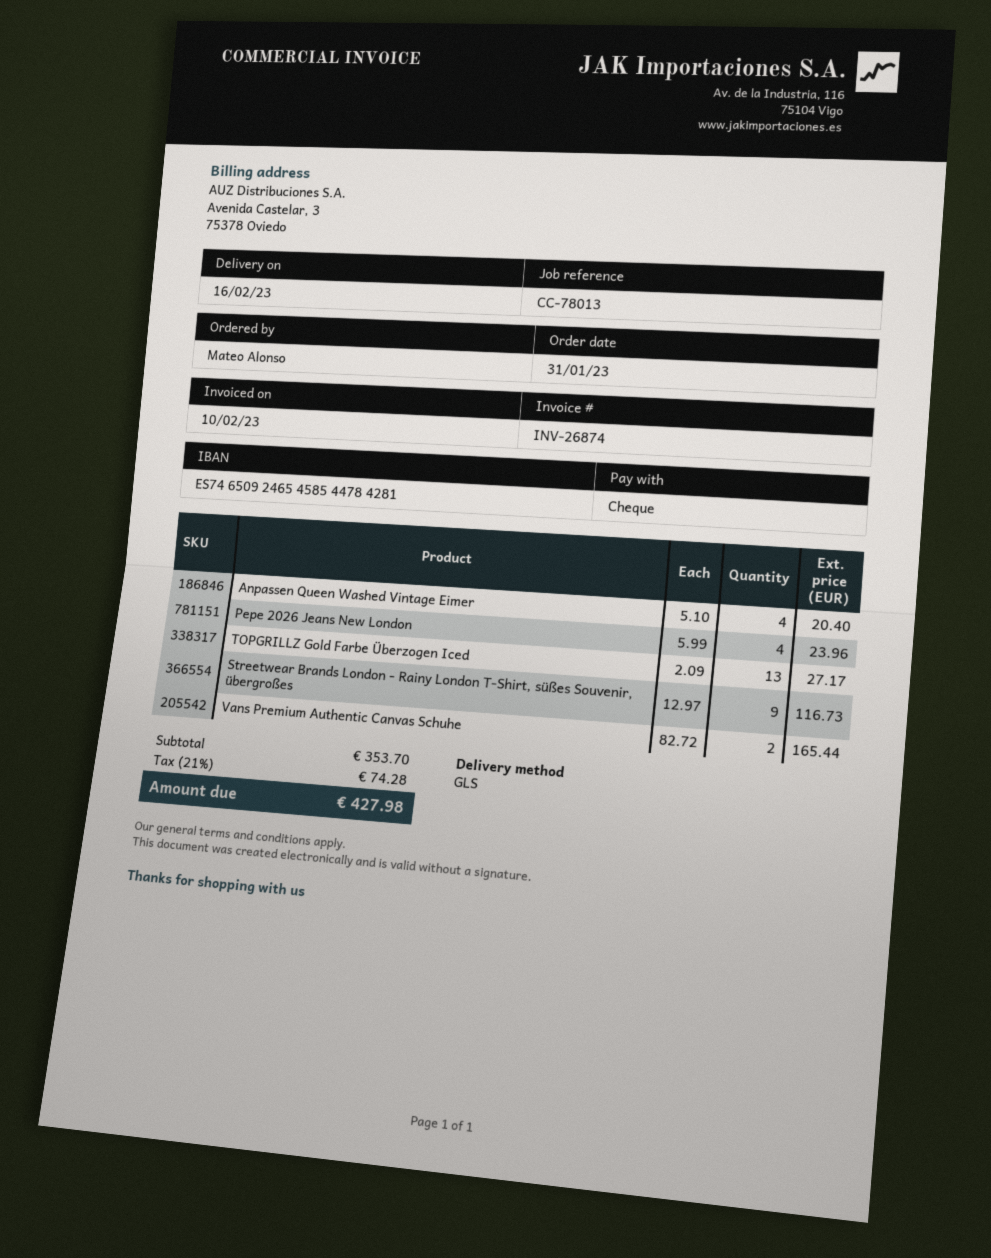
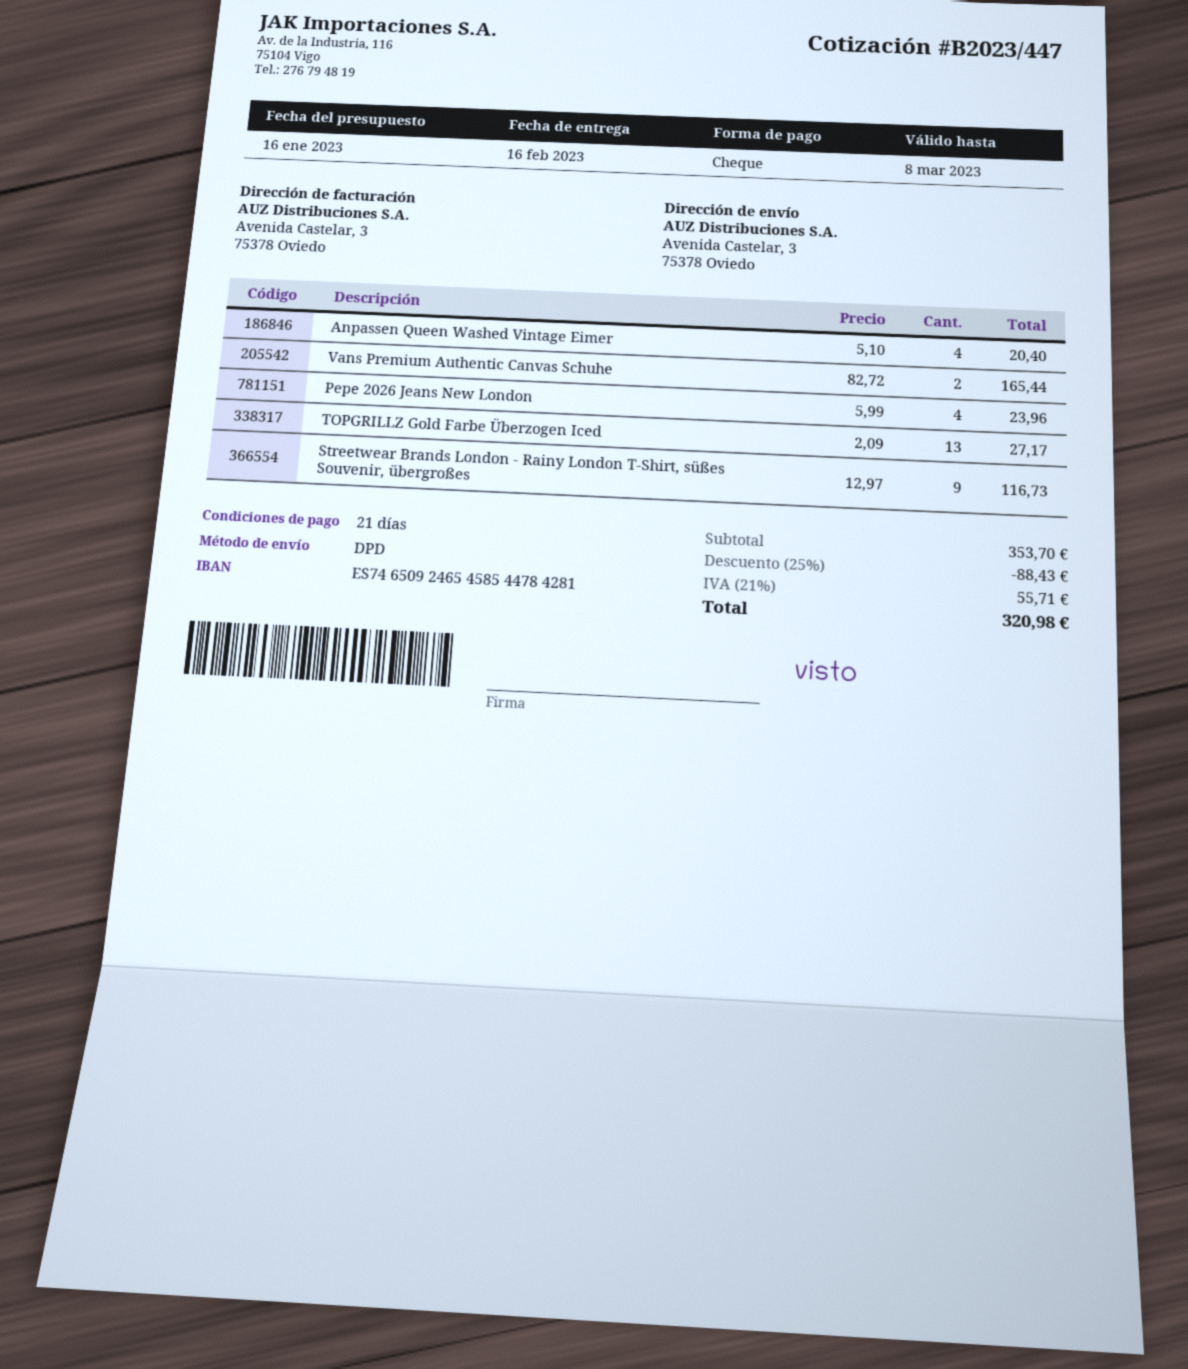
shipping method: GLS -> DPD
discount: none -> 25% = 88.43
tax: 21% = 74.28 -> 21% = 55.71
total: 427.98 -> 320.98

